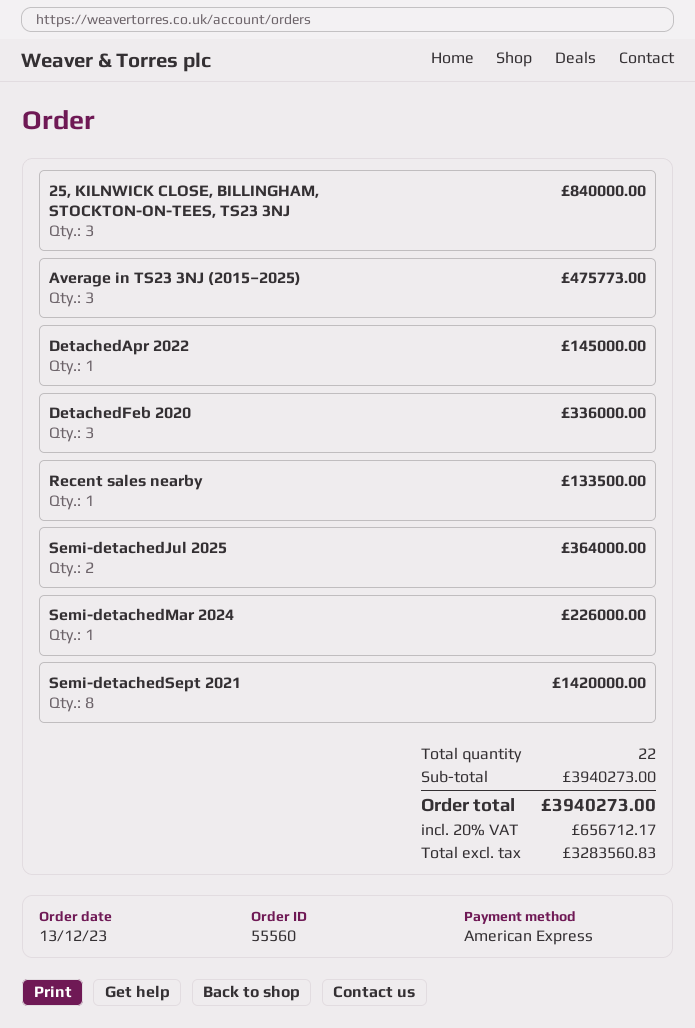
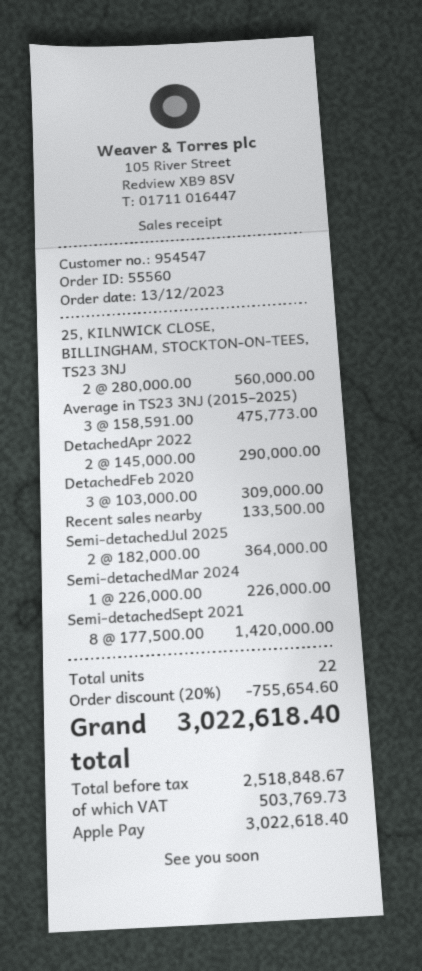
payment method: American Express -> Apple Pay
25, KILNWICK CLOSE, BILLINGHAM, STOCKTON-ON-TEES, TS23 3NJ: 3 for 840000.00 -> 2 for 560000.00
DetachedApr 2022: 1 for 145000.00 -> 2 for 290000.00
DetachedFeb 2020: 3 for 336000.00 -> 3 for 309000.00
discount: none -> 20% = 755654.60
net: 3283560.83 -> 2518848.67
tax: 656712.17 -> 503769.73
total: 3940273.00 -> 3022618.40

